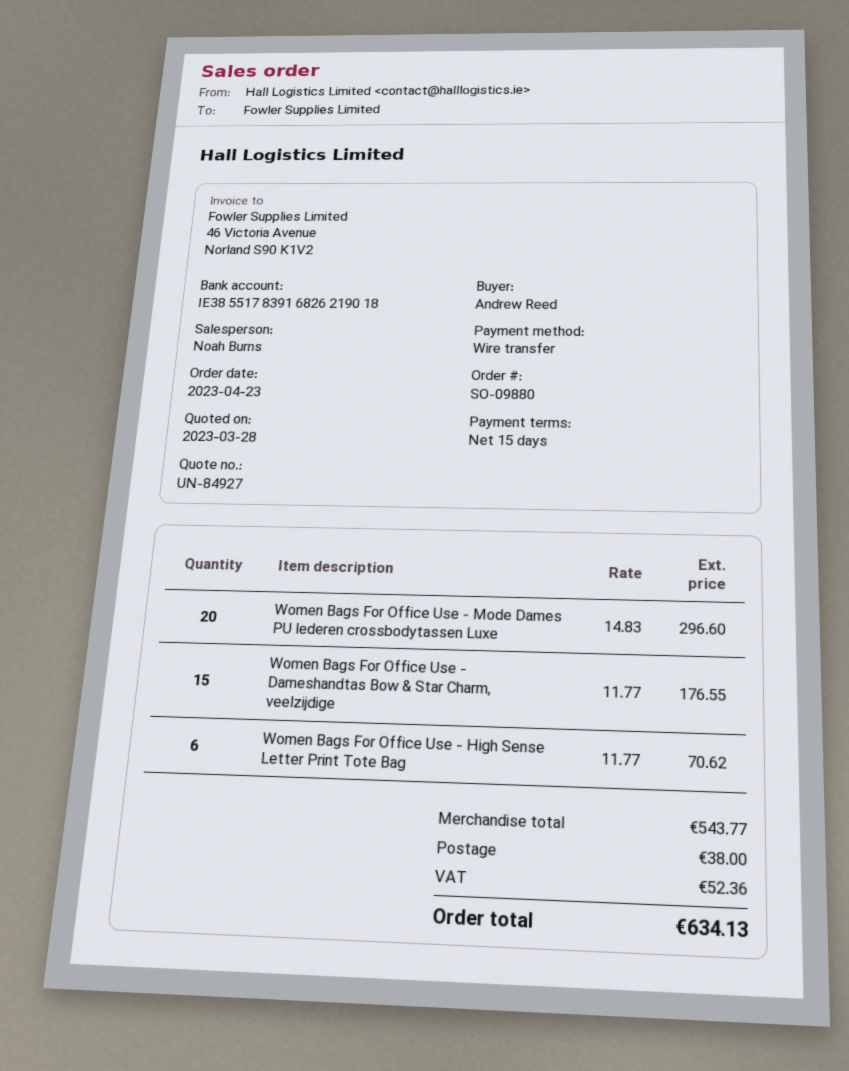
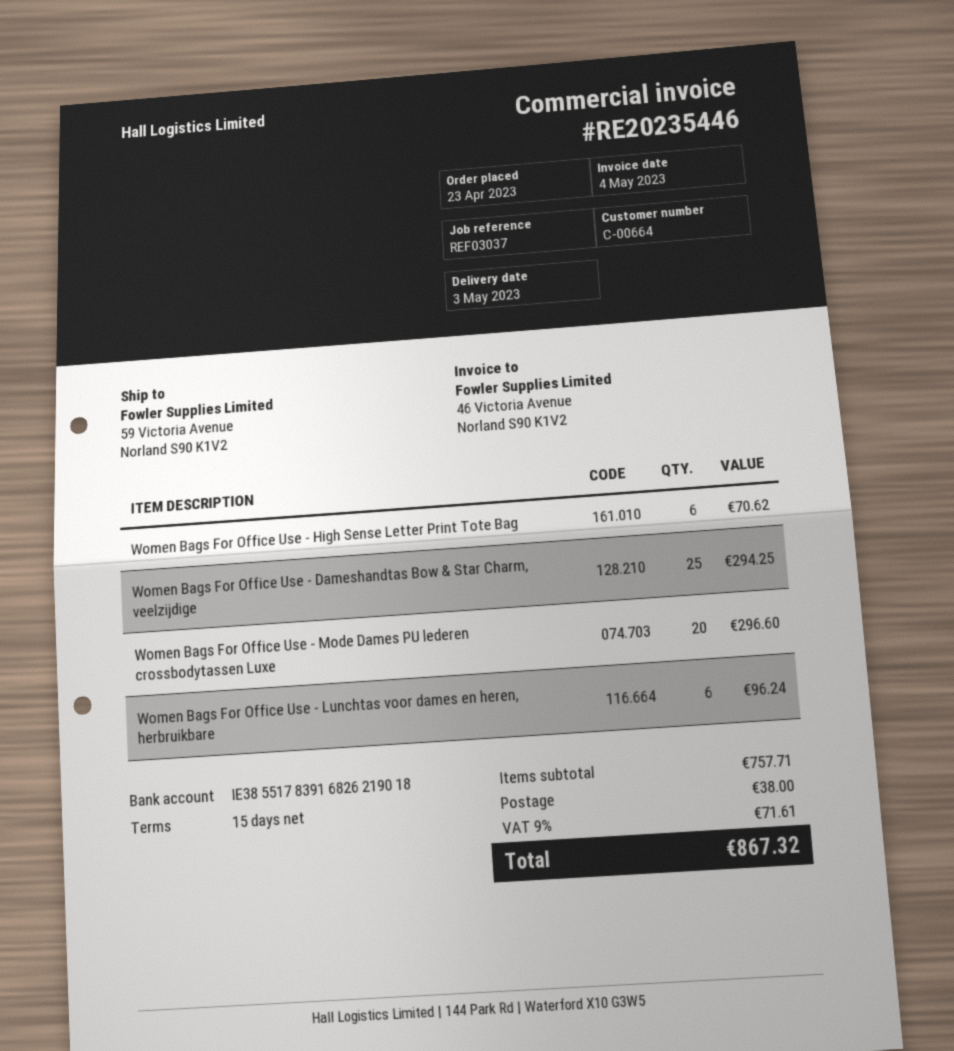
Women Bags For Office Use - Dameshandtas Bow & Star Charm, veelzijdige: 15 for 176.55 -> 25 for 294.25
Women Bags For Office Use - Lunchtas voor dames en heren, herbruikbare: none -> 6 for 96.24
subtotal: 543.77 -> 757.71
tax: 52.36 -> 71.61
total: 634.13 -> 867.32

